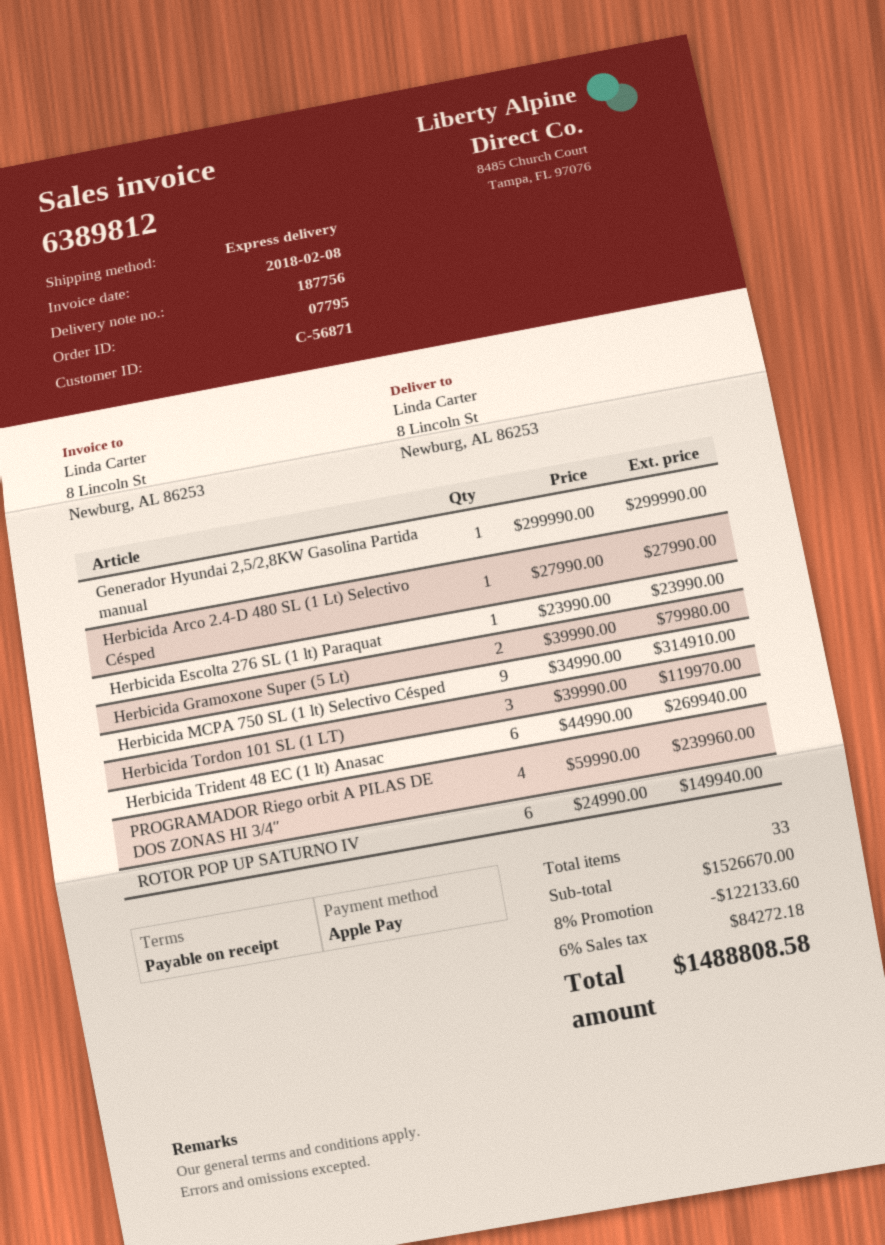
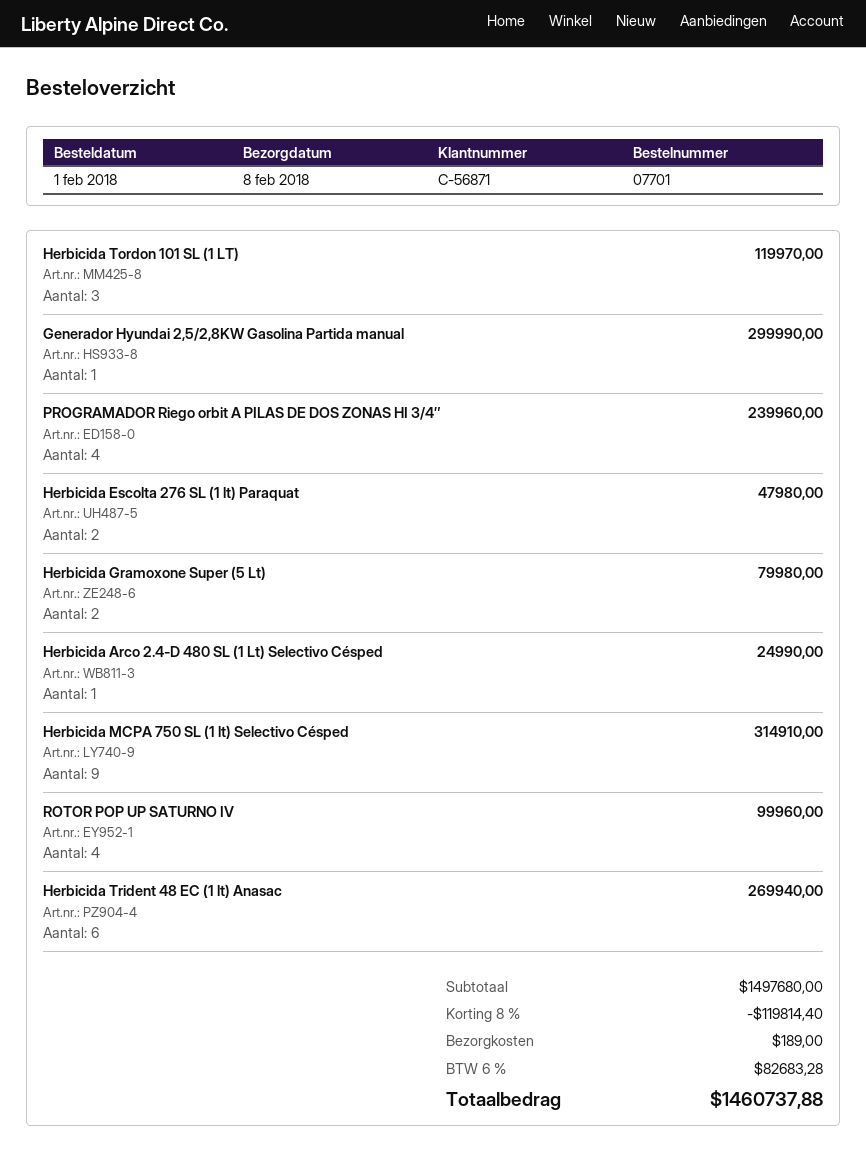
order number: 07795 -> 07701
Herbicida Arco 2.4-D 480 SL (1 Lt) Selectivo Césped: 1 for 27990.00 -> 1 for 24990.00
Herbicida Escolta 276 SL (1 lt) Paraquat: 1 for 23990.00 -> 2 for 47980.00
ROTOR POP UP SATURNO IV: 6 for 149940.00 -> 4 for 99960.00
subtotal: 1526670.00 -> 1497680.00
discount: 8% = 122133.60 -> 8% = 119814.40
shipping: none -> 189.00
tax: 6% = 84272.18 -> 6% = 82683.28
total: 1488808.58 -> 1460737.88

